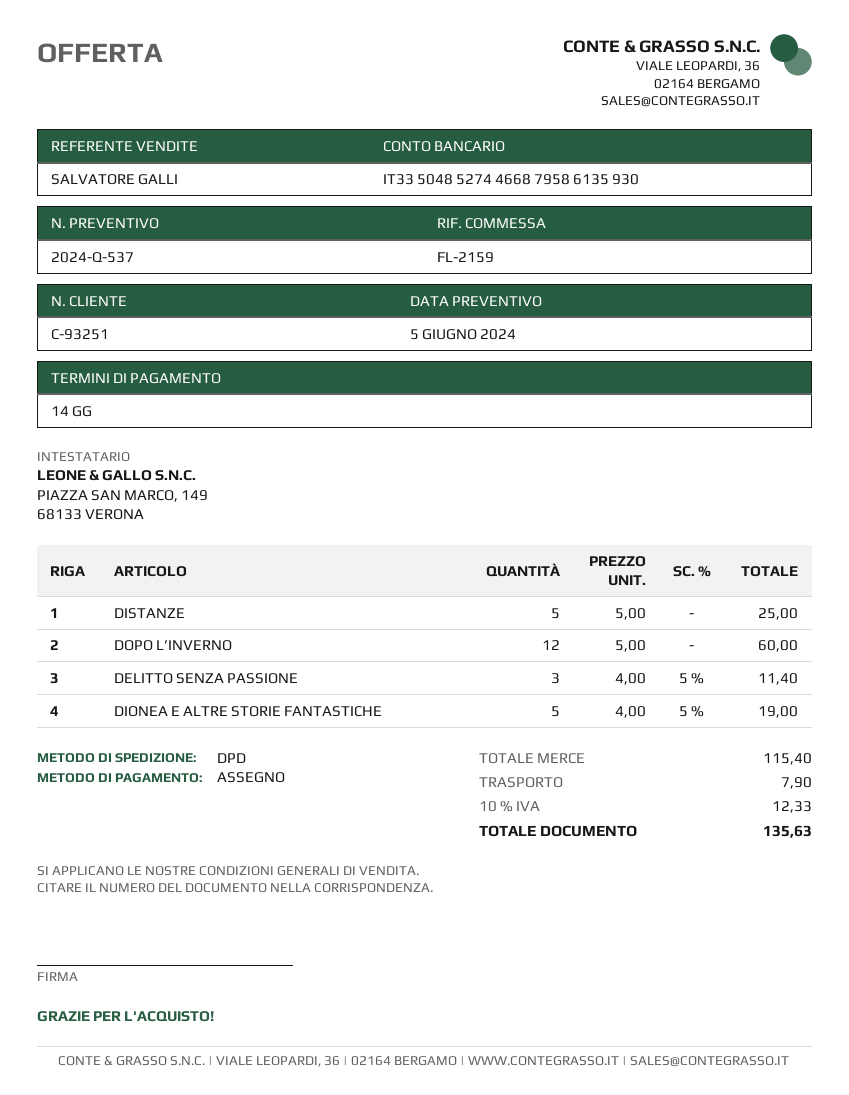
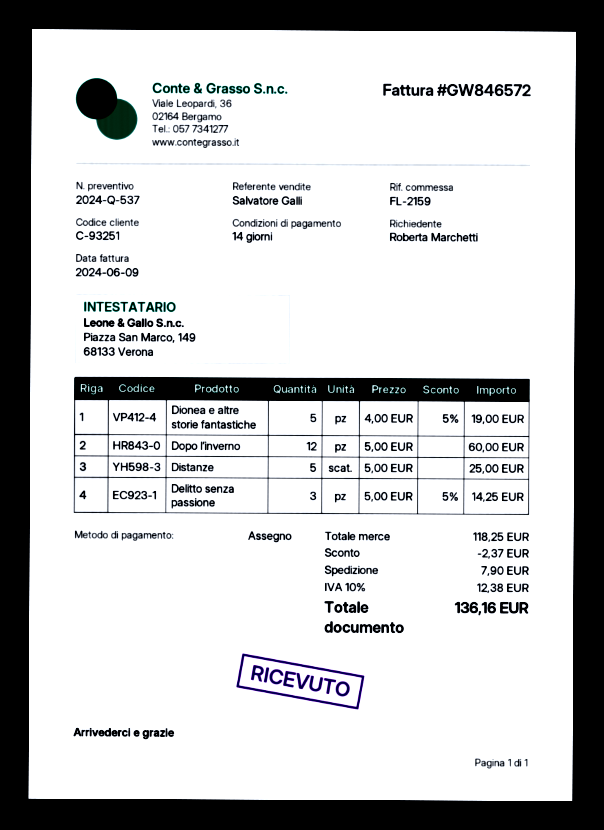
DELITTO SENZA PASSIONE: 3 x 4.00 - 5% = 11.40 -> 3 x 5.00 - 5% = 14.25
subtotal: 115.40 -> 118.25
discount: none -> 2.37
tax: 10% = 12.33 -> 10% = 12.38
total: 135.63 -> 136.16

